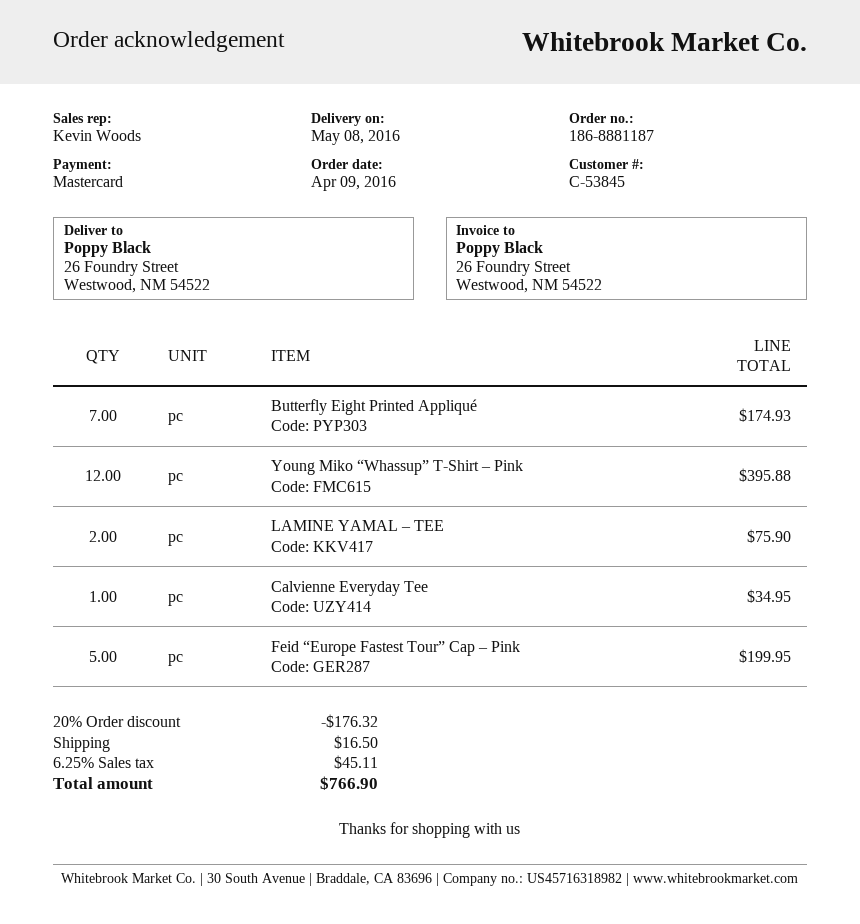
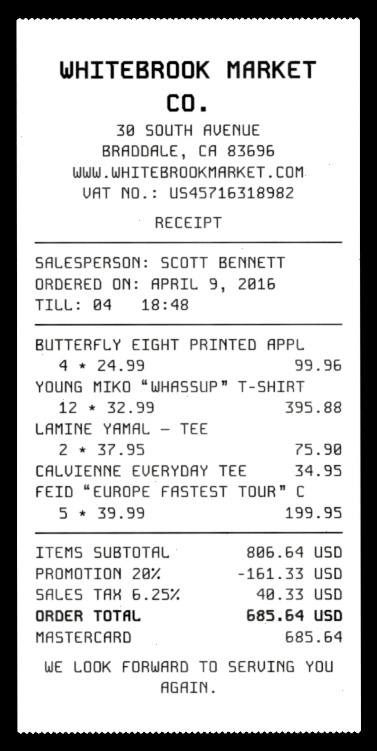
sales rep: Kevin Woods -> SCOTT BENNETT
Butterfly Eight Printed Appliqué: 7 for 174.93 -> 4 for 99.96
discount: 20% = 176.32 -> 20% = 161.33
shipping: 16.50 -> none
tax: 6.25% = 45.11 -> 6.25% = 40.33
total: 766.90 -> 685.64

